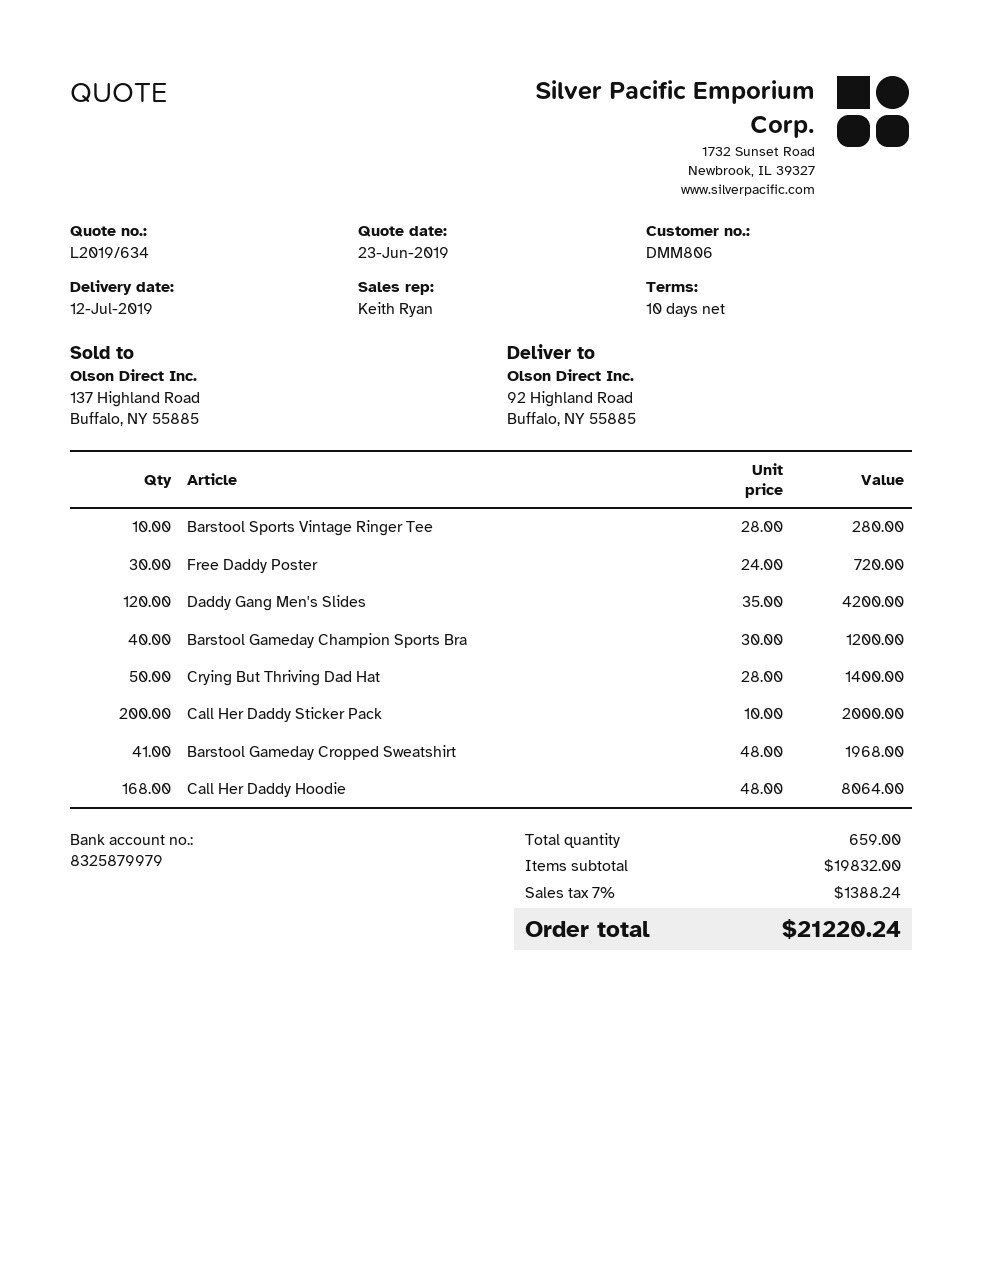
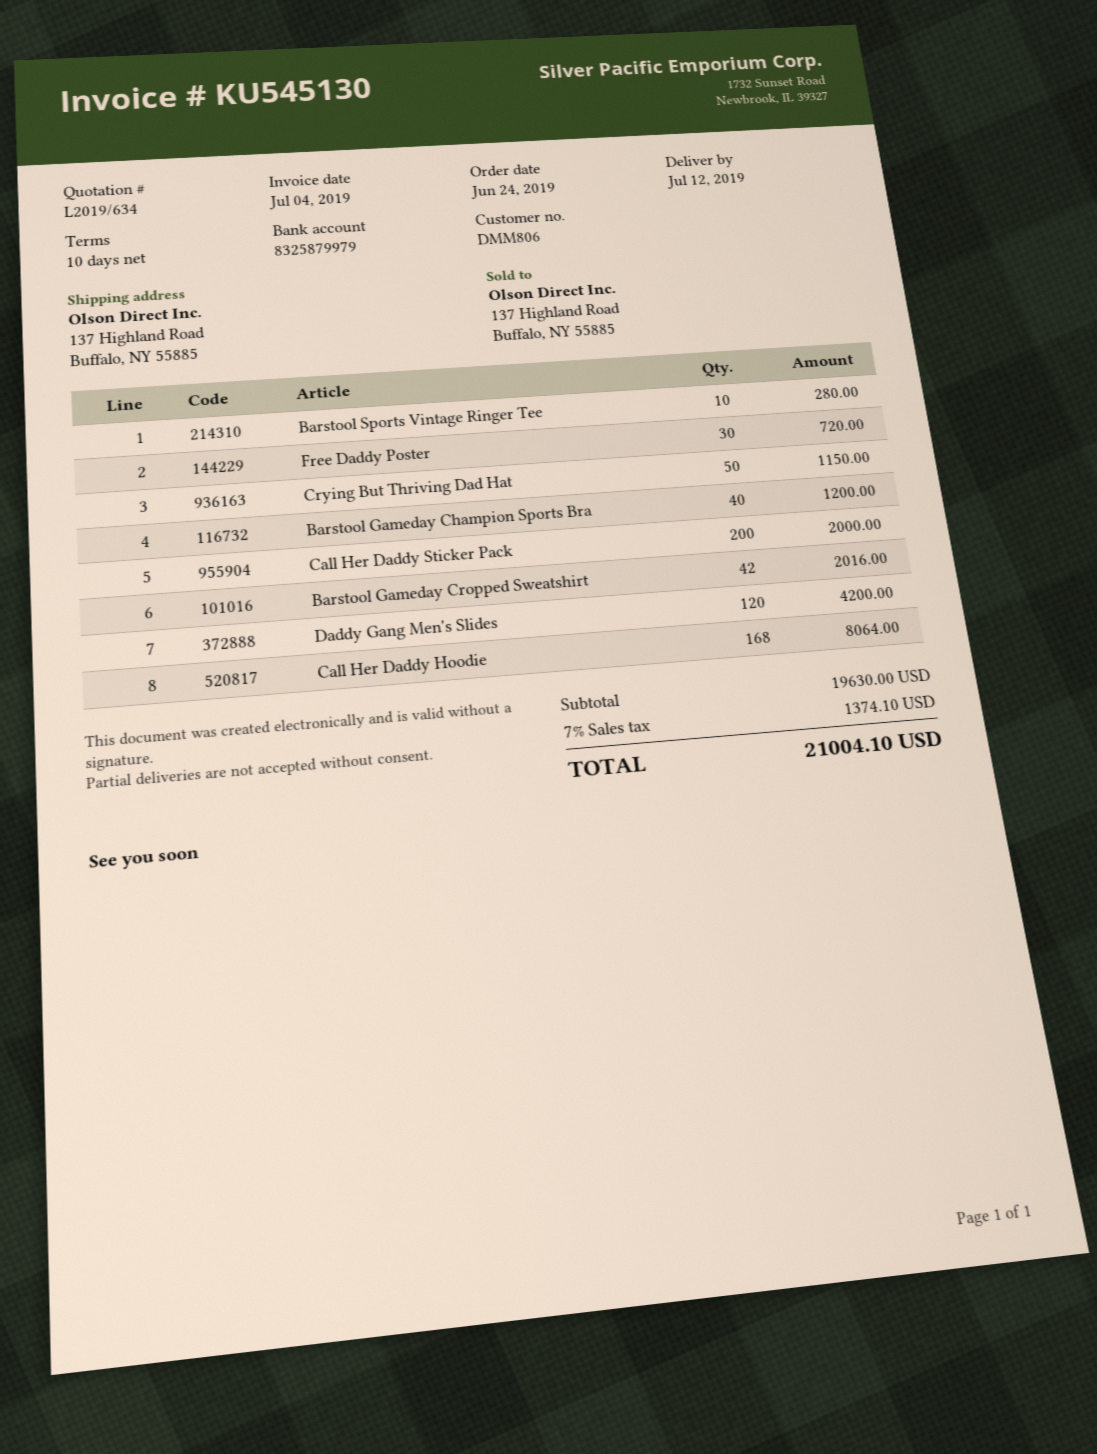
ship to: 92 Highland Road, Buffalo, NY 55885 -> 137 Highland Road, Buffalo, NY 55885
Crying But Thriving Dad Hat: 50 for 1400.00 -> 50 for 1150.00
Barstool Gameday Cropped Sweatshirt: 41 for 1968.00 -> 42 for 2016.00
subtotal: 19832.00 -> 19630.00
tax: 7% = 1388.24 -> 7% = 1374.10
total: 21220.24 -> 21004.10

